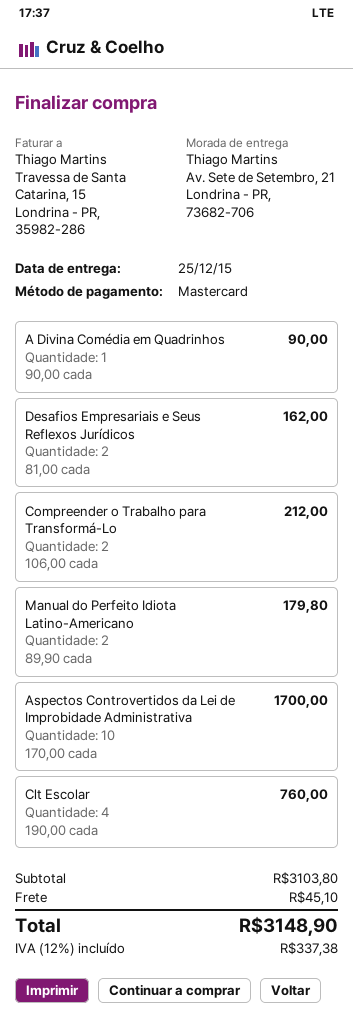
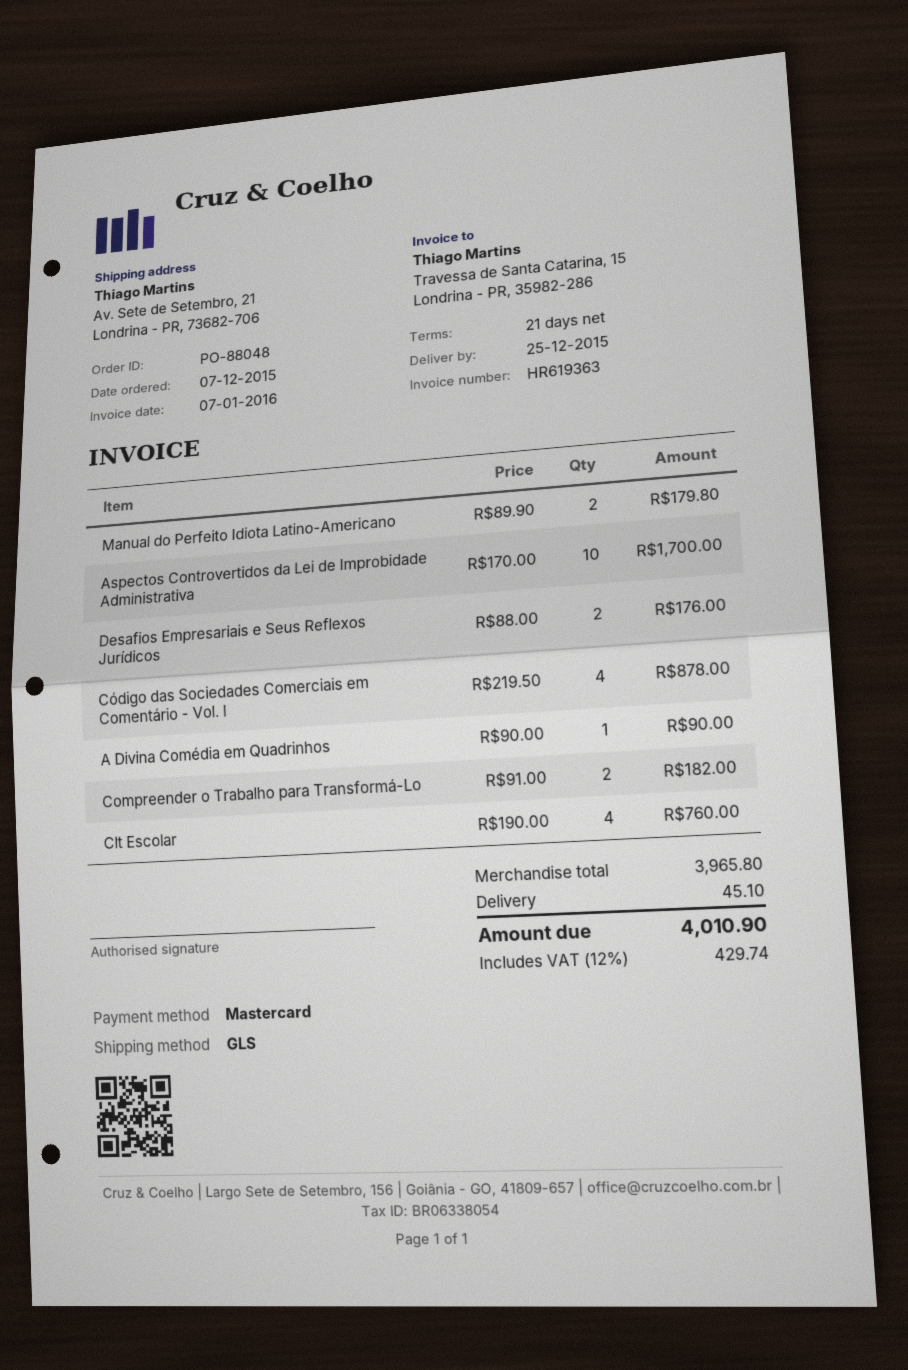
Desafios Empresariais e Seus Reflexos Jurídicos: 2 x 81.00 = 162.00 -> 2 x 88.00 = 176.00
Compreender o Trabalho para Transformá-Lo: 2 x 106.00 = 212.00 -> 2 x 91.00 = 182.00
Código das Sociedades Comerciais em Comentário - Vol. I: none -> 4 x 219.50 = 878.00
subtotal: 3103.80 -> 3965.80
tax: 12% = 337.38 -> 12% = 429.74
total: 3148.90 -> 4010.90

